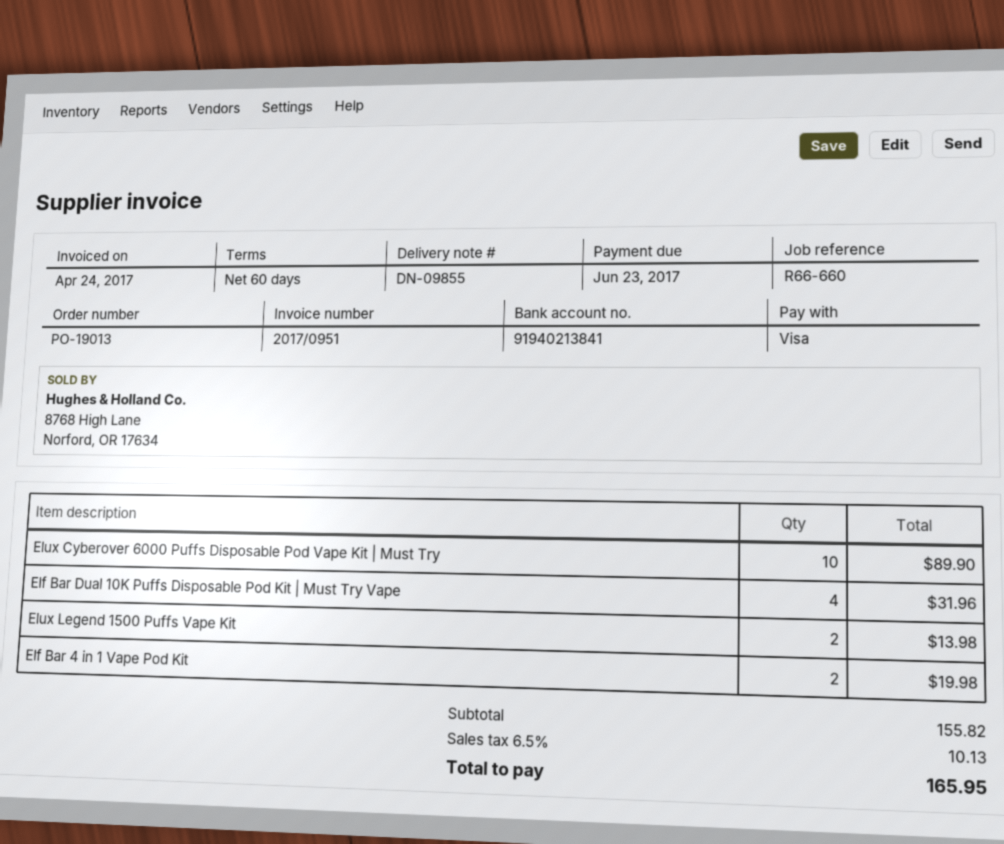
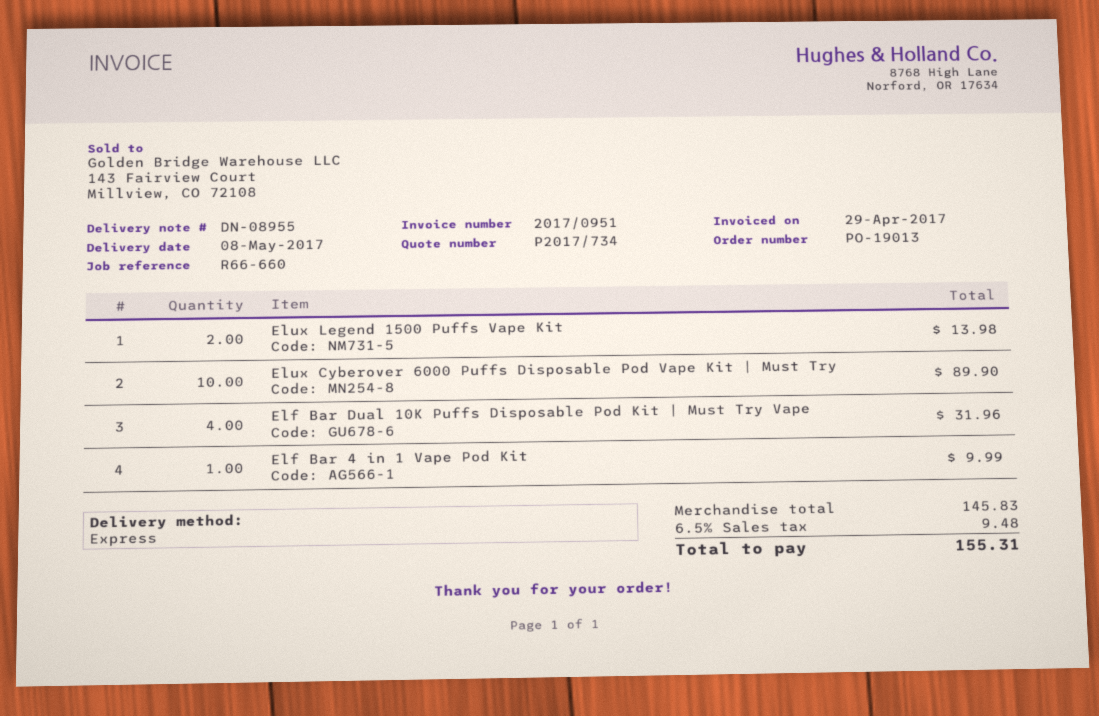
delivery note number: DN-09855 -> DN-08955
invoice date: 2017-04-24 -> 2017-04-29
Elf Bar 4 in 1 Vape Pod Kit: 2 for 19.98 -> 1 for 9.99
subtotal: 155.82 -> 145.83
tax: 6.5% = 10.13 -> 6.5% = 9.48
total: 165.95 -> 155.31

